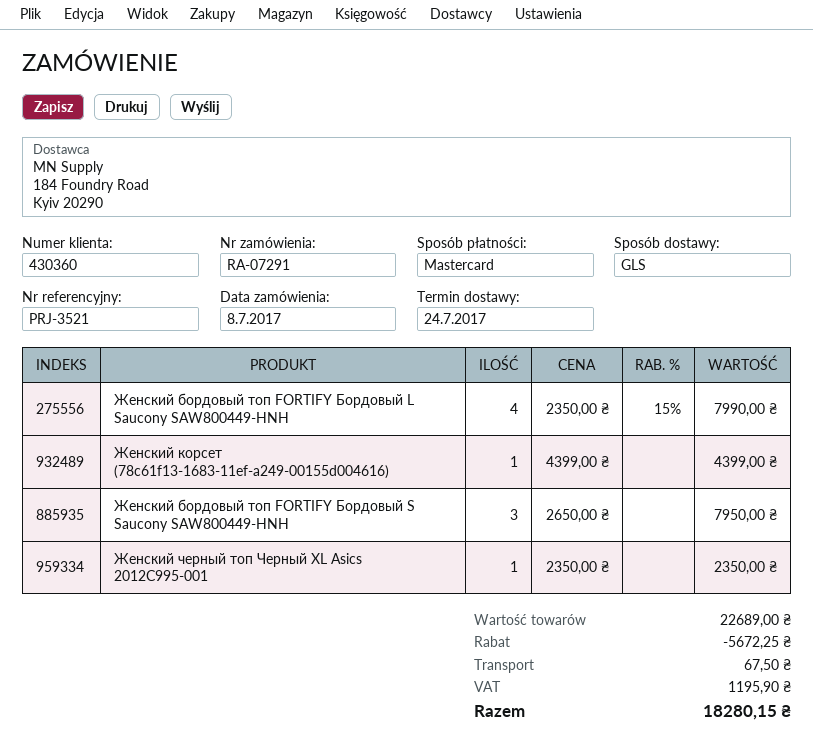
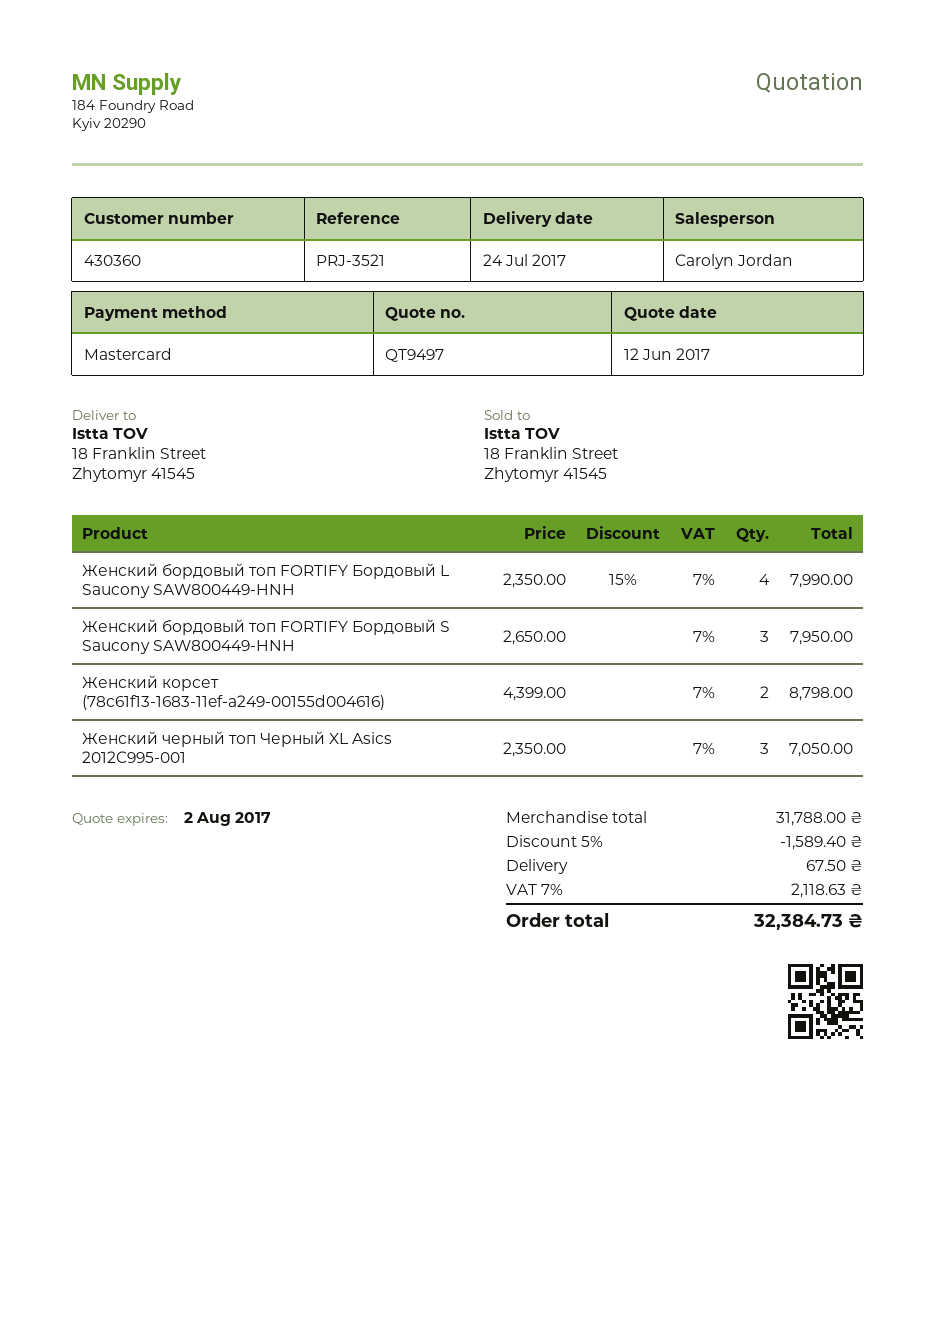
Женский корсет (78c61f13-1683-11ef-a249-00155d004616): 1 x 4399.00 = 4399.00 -> 2 x 4399.00 = 8798.00
Женский черный топ Черный XL Asics 2012C995-001: 1 x 2350.00 = 2350.00 -> 3 x 2350.00 = 7050.00
subtotal: 22689.00 -> 31788.00
discount: 5672.25 -> 1589.40
tax: 1195.90 -> 2118.63
total: 18280.15 -> 32384.73

